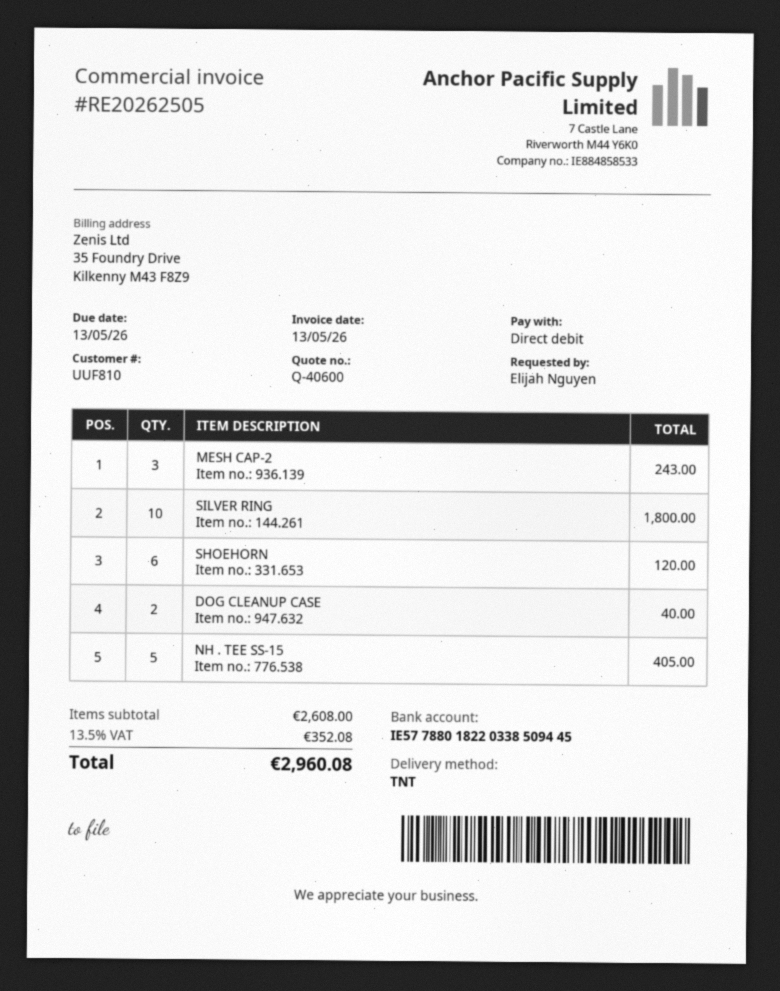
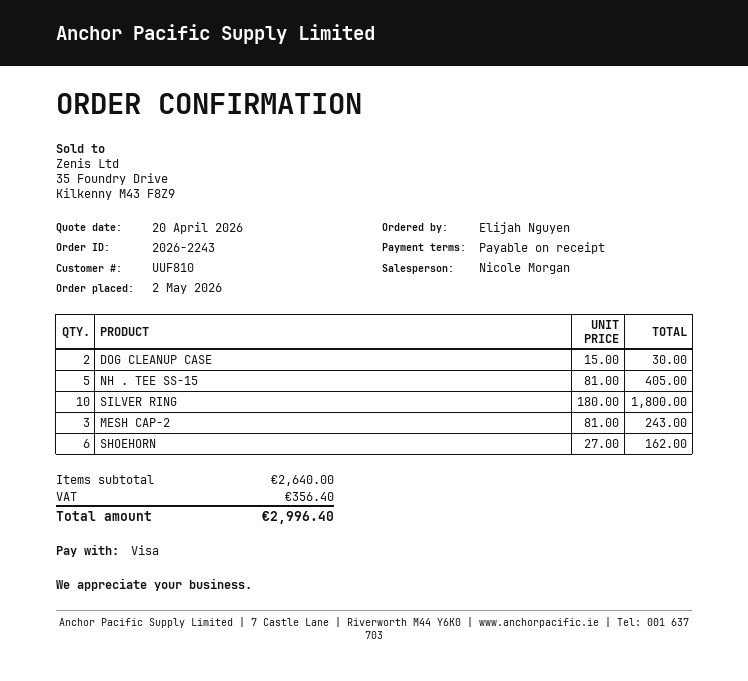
payment method: direct debit -> Visa
SHOEHORN: 6 for 120.00 -> 6 for 162.00
DOG CLEANUP CASE: 2 for 40.00 -> 2 for 30.00
subtotal: 2608.00 -> 2640.00
tax: 352.08 -> 356.40
total: 2960.08 -> 2996.40

